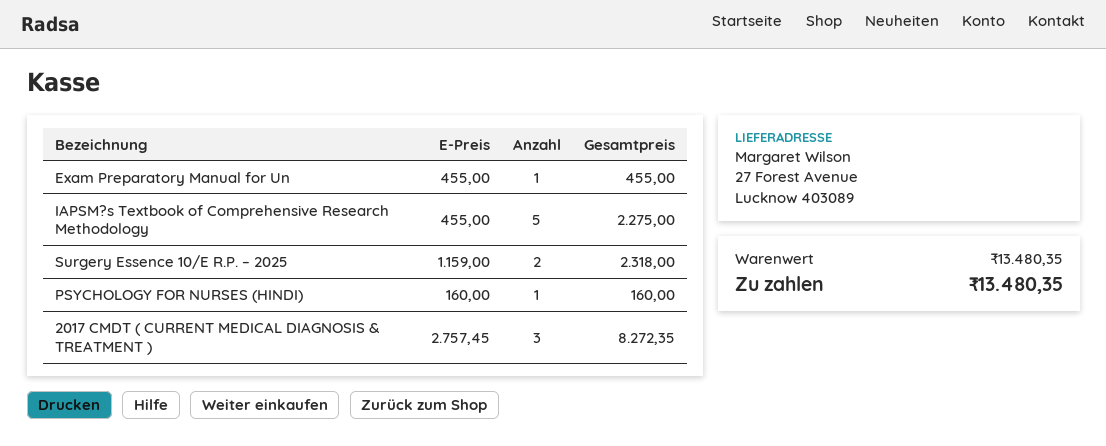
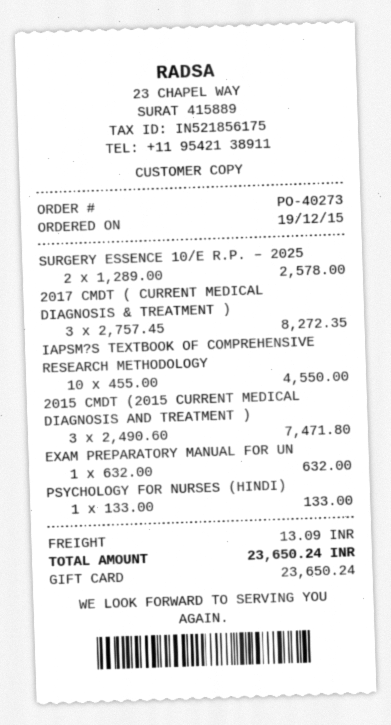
Exam Preparatory Manual for Un: 1 x 455.00 = 455.00 -> 1 x 632.00 = 632.00
IAPSM?s Textbook of Comprehensive Research Methodology: 5 x 455.00 = 2275.00 -> 10 x 455.00 = 4550.00
Surgery Essence 10/E R.P. – 2025: 2 x 1159.00 = 2318.00 -> 2 x 1289.00 = 2578.00
PSYCHOLOGY FOR NURSES (HINDI): 1 x 160.00 = 160.00 -> 1 x 133.00 = 133.00
2015 CMDT (2015 CURRENT MEDICAL DIAGNOSIS AND TREATMENT ): none -> 3 x 2490.60 = 7471.80
shipping: none -> 13.09
total: 13480.35 -> 23650.24

